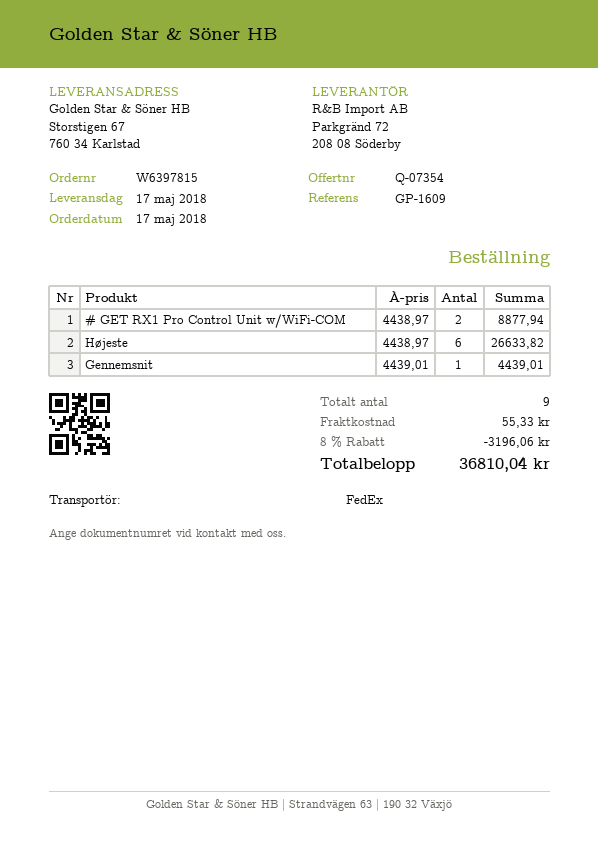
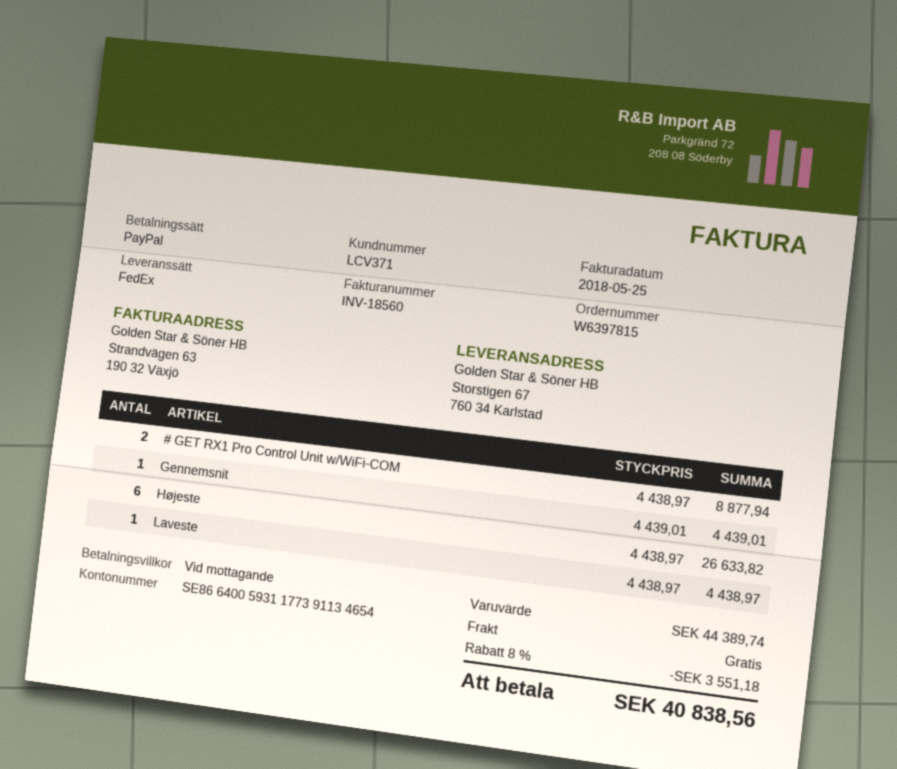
Laveste: none -> 1 x 4438.97 = 4438.97
discount: 8% = 3196.06 -> 8% = 3551.18
shipping: 55.33 -> 0.00
total: 36810.04 -> 40838.56

